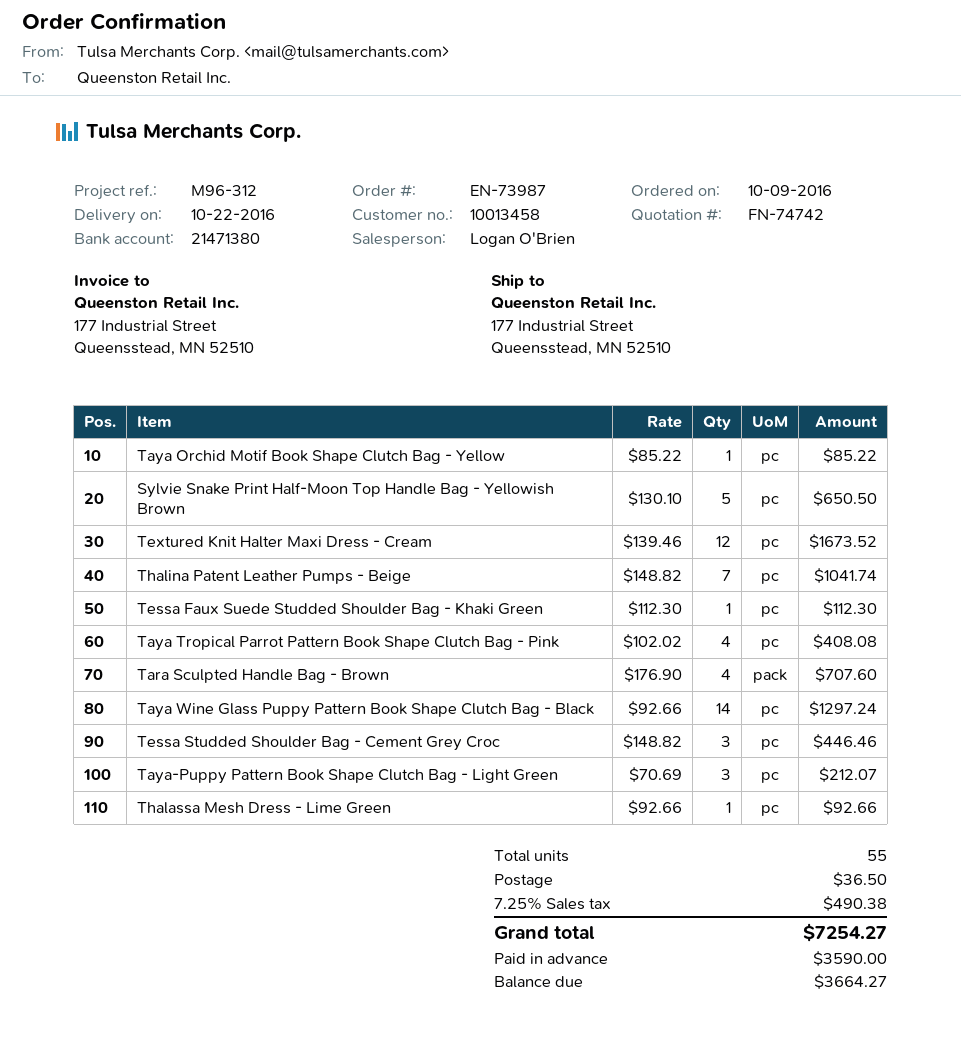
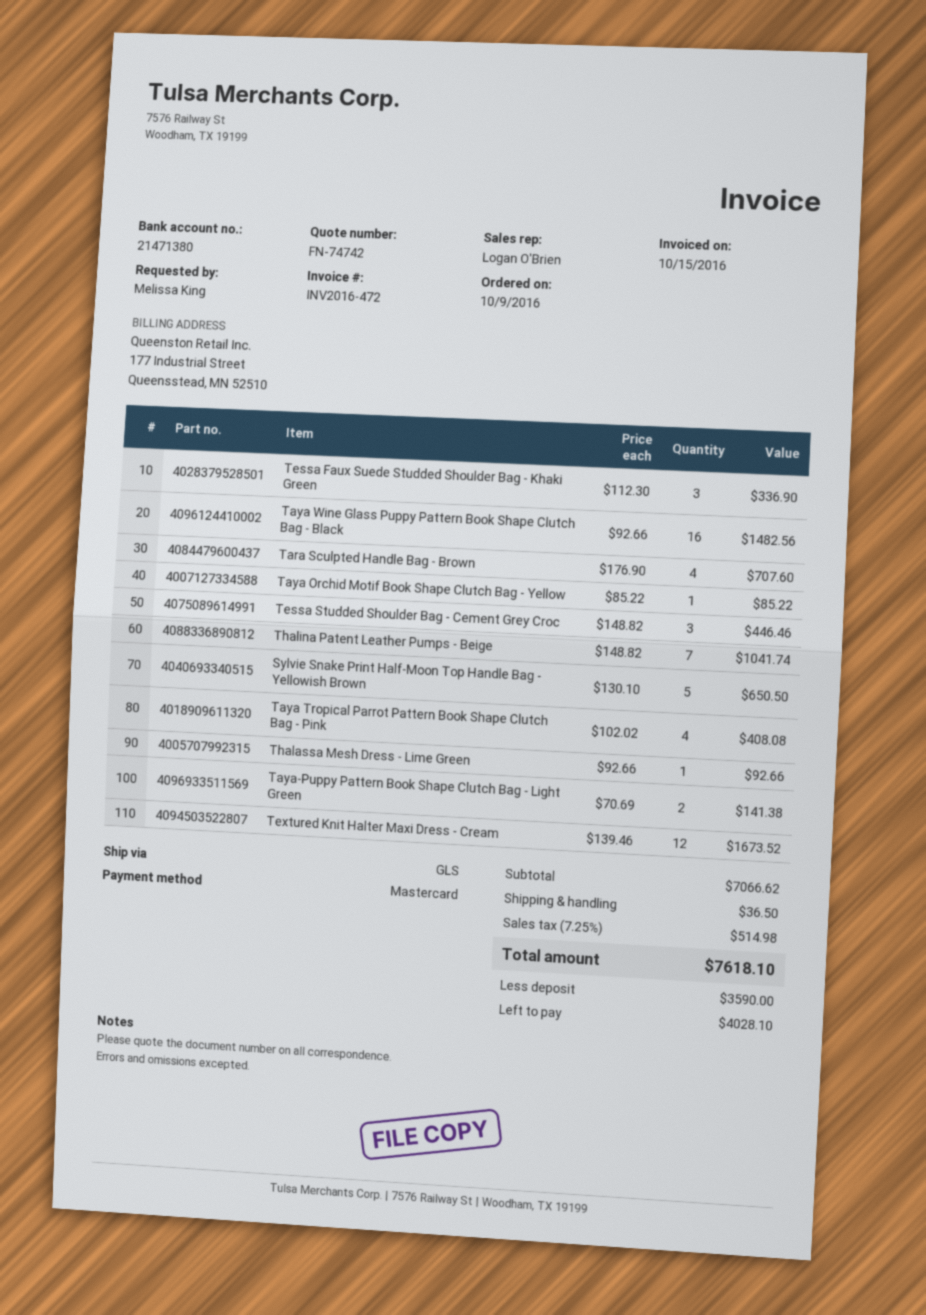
Tessa Faux Suede Studded Shoulder Bag - Khaki Green: 1 x 112.30 = 112.30 -> 3 x 112.30 = 336.90
Taya Wine Glass Puppy Pattern Book Shape Clutch Bag - Black: 14 x 92.66 = 1297.24 -> 16 x 92.66 = 1482.56
Taya-Puppy Pattern Book Shape Clutch Bag - Light Green: 3 x 70.69 = 212.07 -> 2 x 70.69 = 141.38
tax: 7.25% = 490.38 -> 7.25% = 514.98
total: 7254.27 -> 7618.10
balance: 3664.27 -> 4028.10

